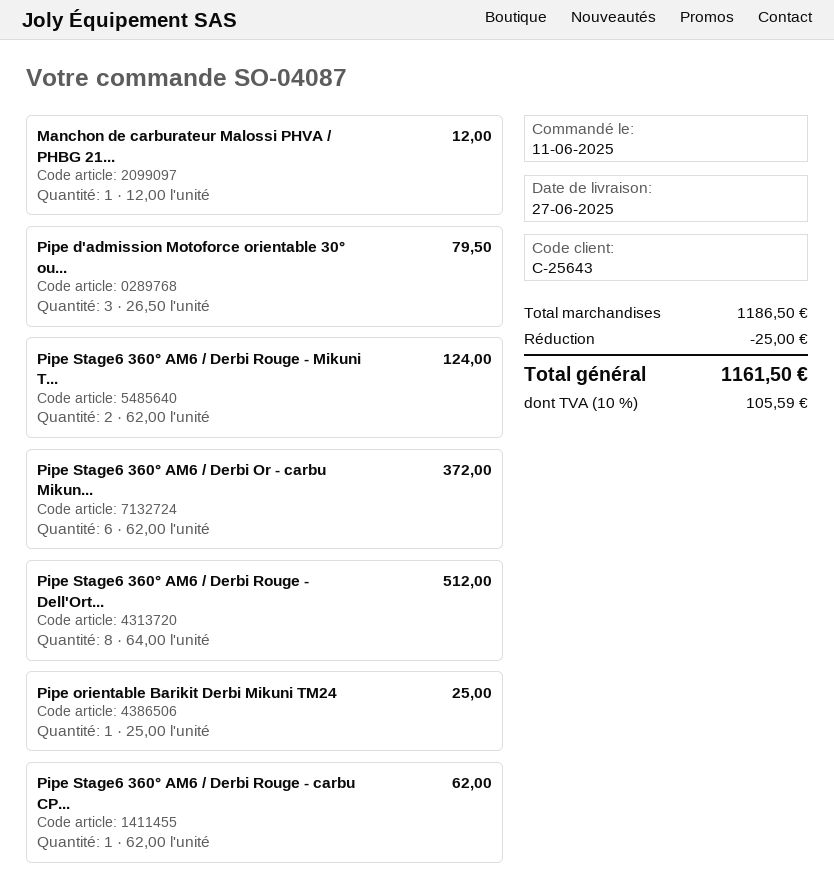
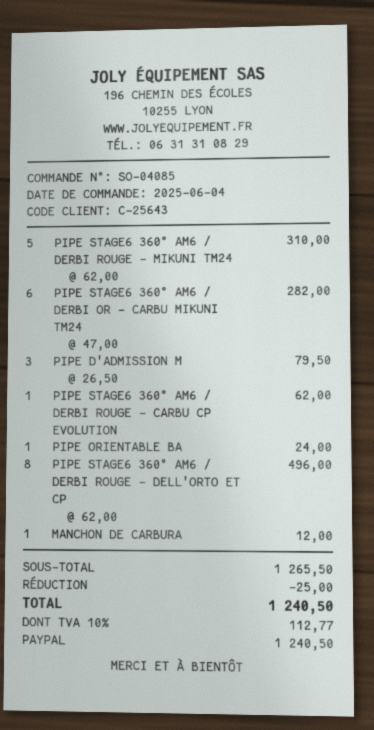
order number: SO-04087 -> SO-04085
order date: 2025-06-11 -> 2025-06-04
Pipe Stage6 360° AM6 / Derbi Rouge - Mikuni T...: 2 x 62.00 = 124.00 -> 5 x 62.00 = 310.00
Pipe Stage6 360° AM6 / Derbi Or - carbu Mikun...: 6 x 62.00 = 372.00 -> 6 x 47.00 = 282.00
Pipe Stage6 360° AM6 / Derbi Rouge - Dell'Ort...: 8 x 64.00 = 512.00 -> 8 x 62.00 = 496.00
Pipe orientable Barikit Derbi Mikuni TM24: 1 x 25.00 = 25.00 -> 1 x 24.00 = 24.00
subtotal: 1186.50 -> 1265.50
tax: 10% = 105.59 -> 10% = 112.77
total: 1161.50 -> 1240.50

